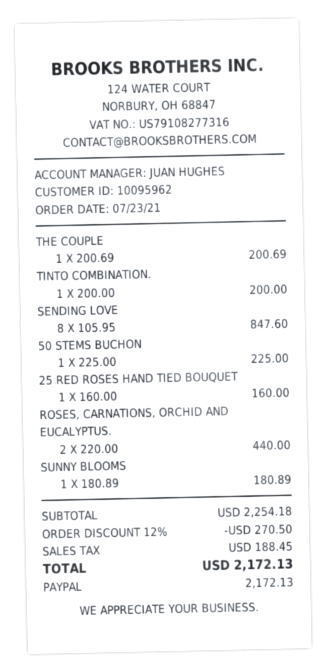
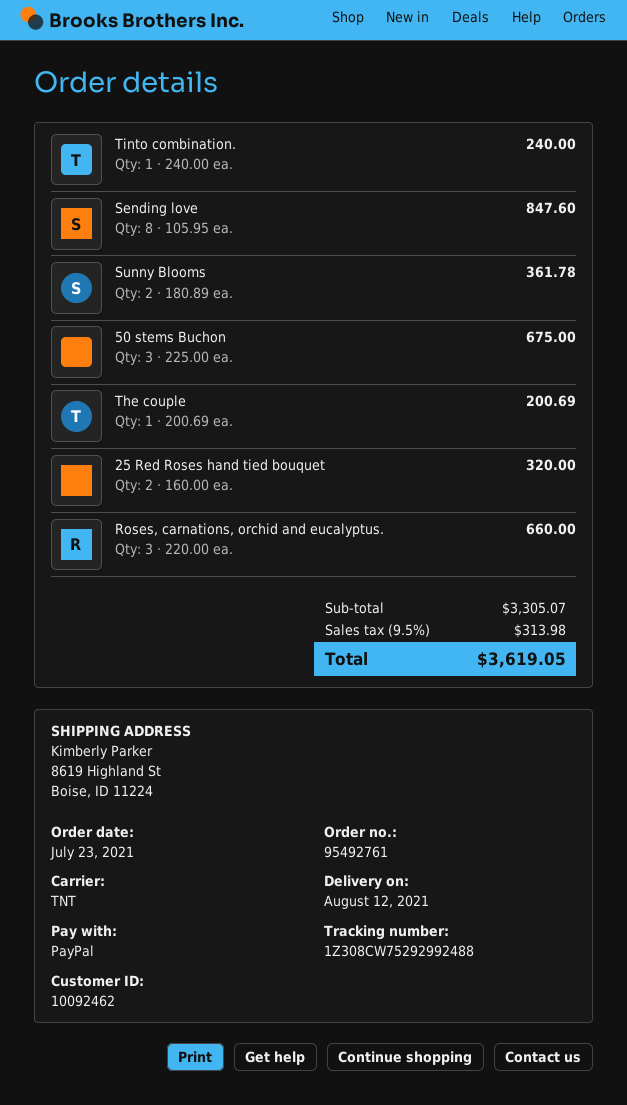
customer number: 10095962 -> 10092462
TINTO COMBINATION.: 1 x 200.00 = 200.00 -> 1 x 240.00 = 240.00
50 STEMS BUCHON: 1 x 225.00 = 225.00 -> 3 x 225.00 = 675.00
25 RED ROSES HAND TIED BOUQUET: 1 x 160.00 = 160.00 -> 2 x 160.00 = 320.00
ROSES, CARNATIONS, ORCHID AND EUCALYPTUS.: 2 x 220.00 = 440.00 -> 3 x 220.00 = 660.00
SUNNY BLOOMS: 1 x 180.89 = 180.89 -> 2 x 180.89 = 361.78
subtotal: 2254.18 -> 3305.07
discount: 12% = 270.50 -> none
tax: 188.45 -> 313.98
total: 2172.13 -> 3619.05

